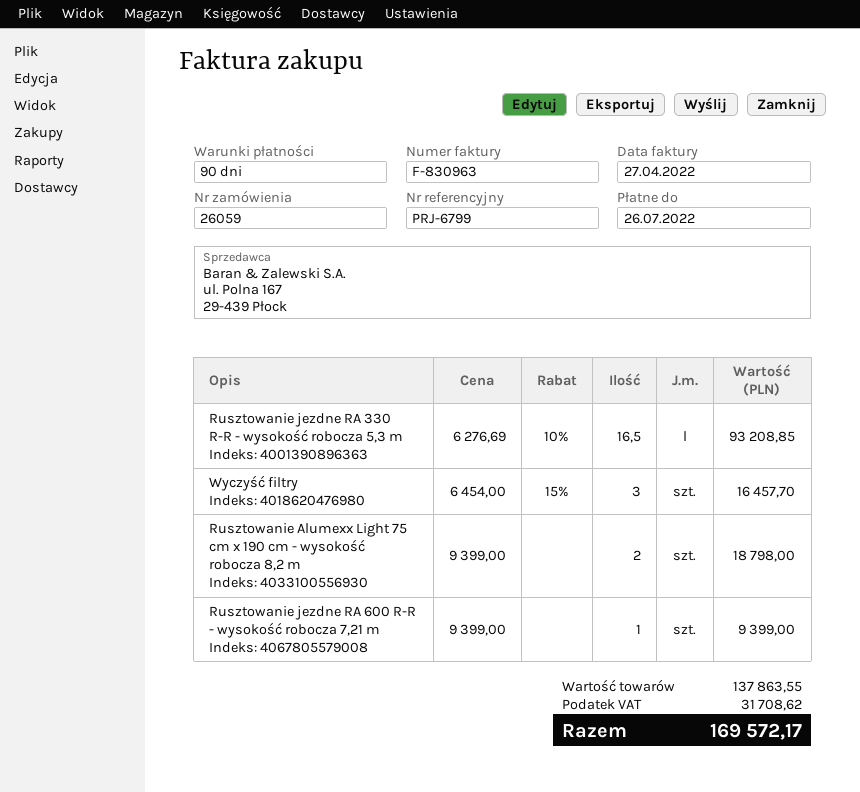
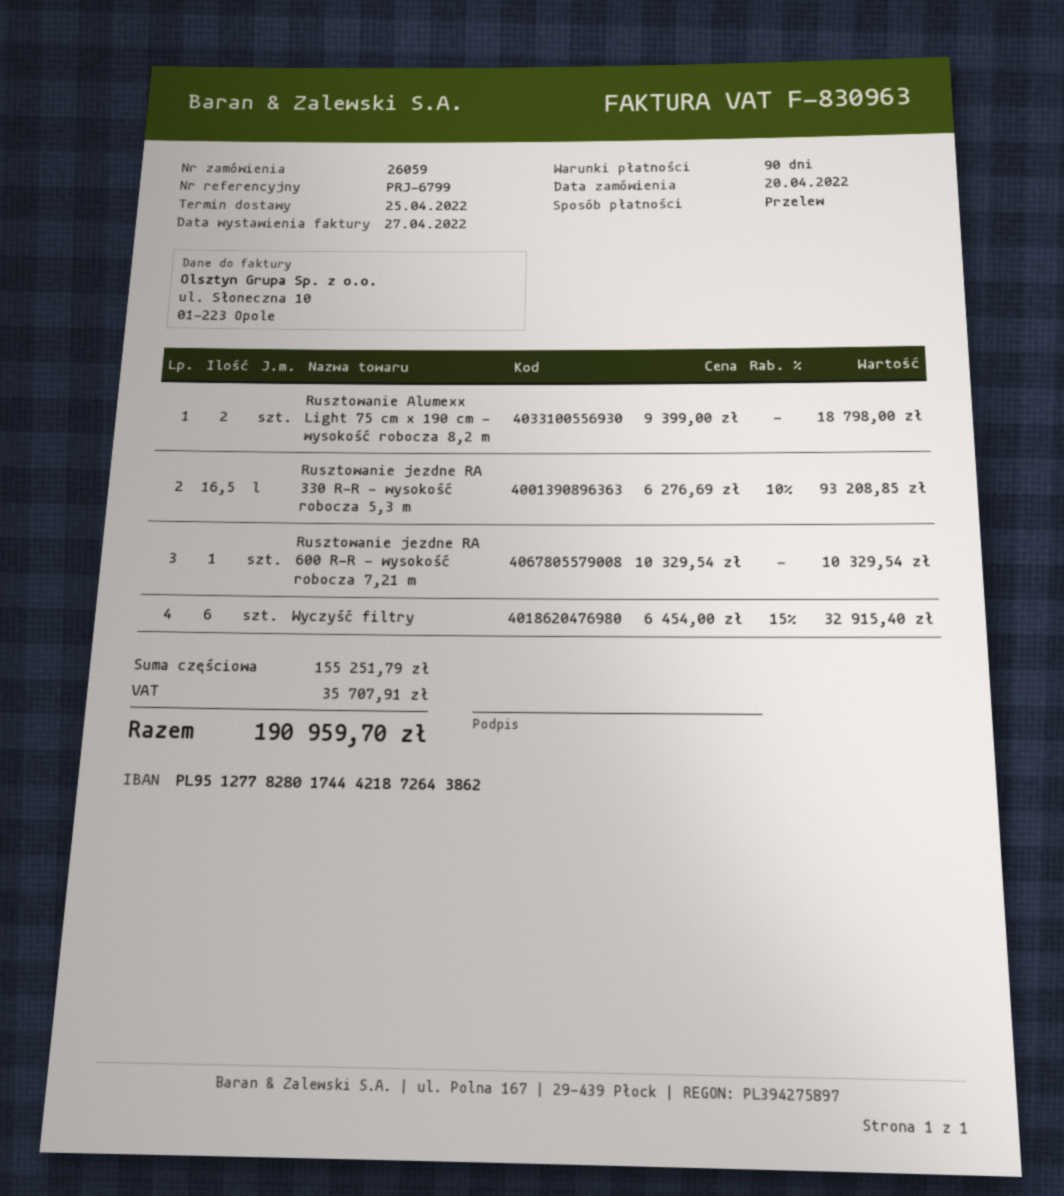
Wyczyść filtry: 3 x 6454.00 - 15% = 16457.70 -> 6 x 6454.00 - 15% = 32915.40
Rusztowanie jezdne RA 600 R-R - wysokość robocza 7,21 m: 1 x 9399.00 = 9399.00 -> 1 x 10329.54 = 10329.54
subtotal: 137863.55 -> 155251.79
tax: 31708.62 -> 35707.91
total: 169572.17 -> 190959.70

